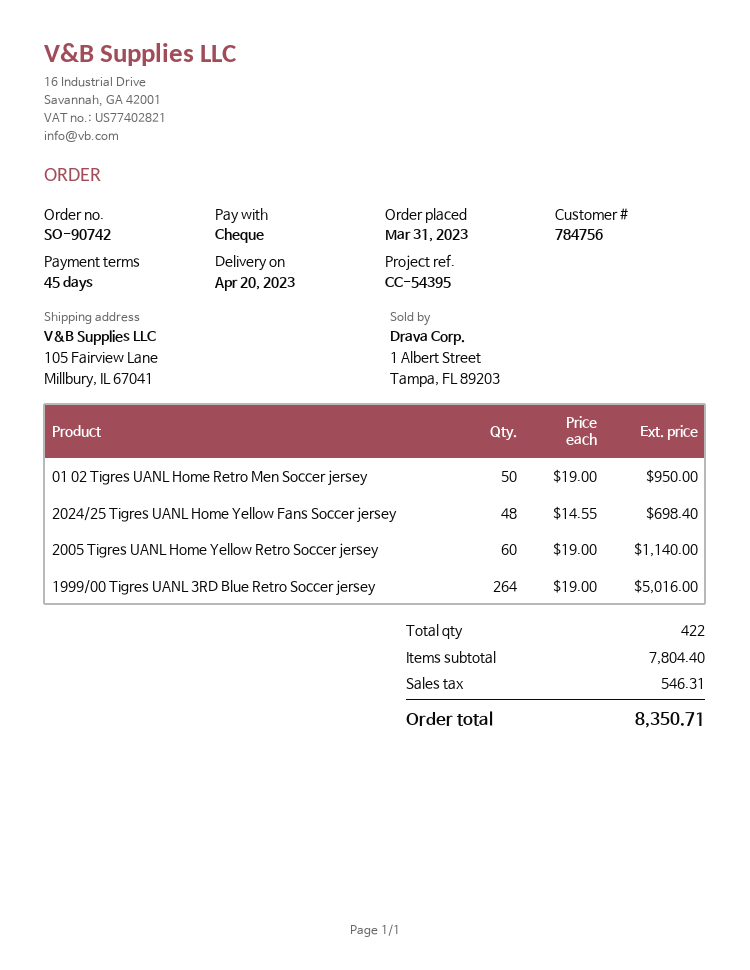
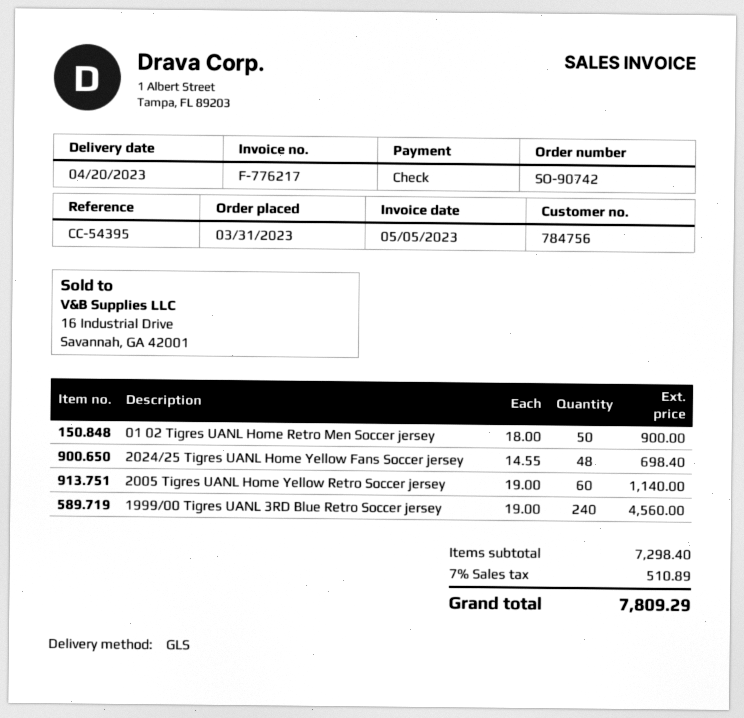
01 02 Tigres UANL Home Retro Men Soccer jersey: 50 x 19.00 = 950.00 -> 50 x 18.00 = 900.00
1999/00 Tigres UANL 3RD Blue Retro Soccer jersey: 264 x 19.00 = 5016.00 -> 240 x 19.00 = 4560.00
subtotal: 7804.40 -> 7298.40
tax: 546.31 -> 510.89
total: 8350.71 -> 7809.29

